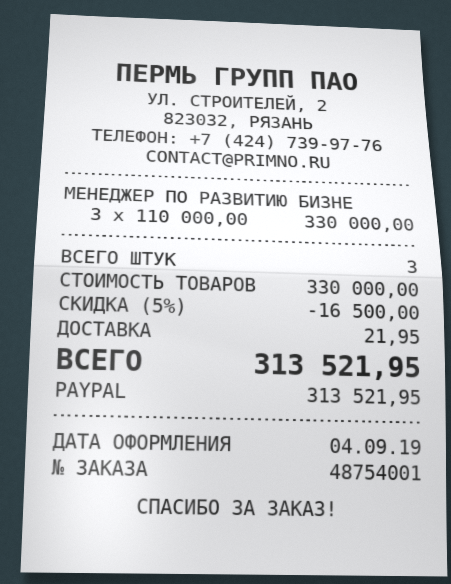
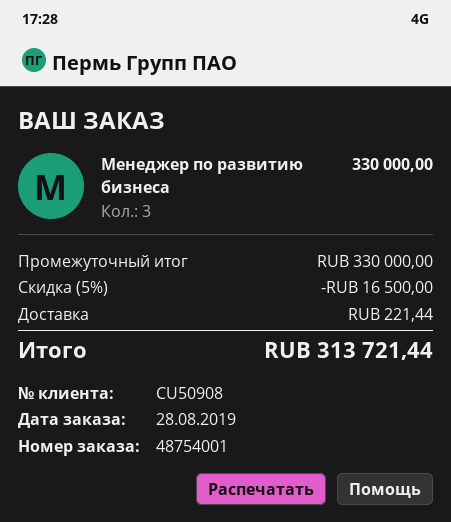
order date: 2019-09-04 -> 2019-08-28
shipping: 21.95 -> 221.44
total: 313521.95 -> 313721.44

